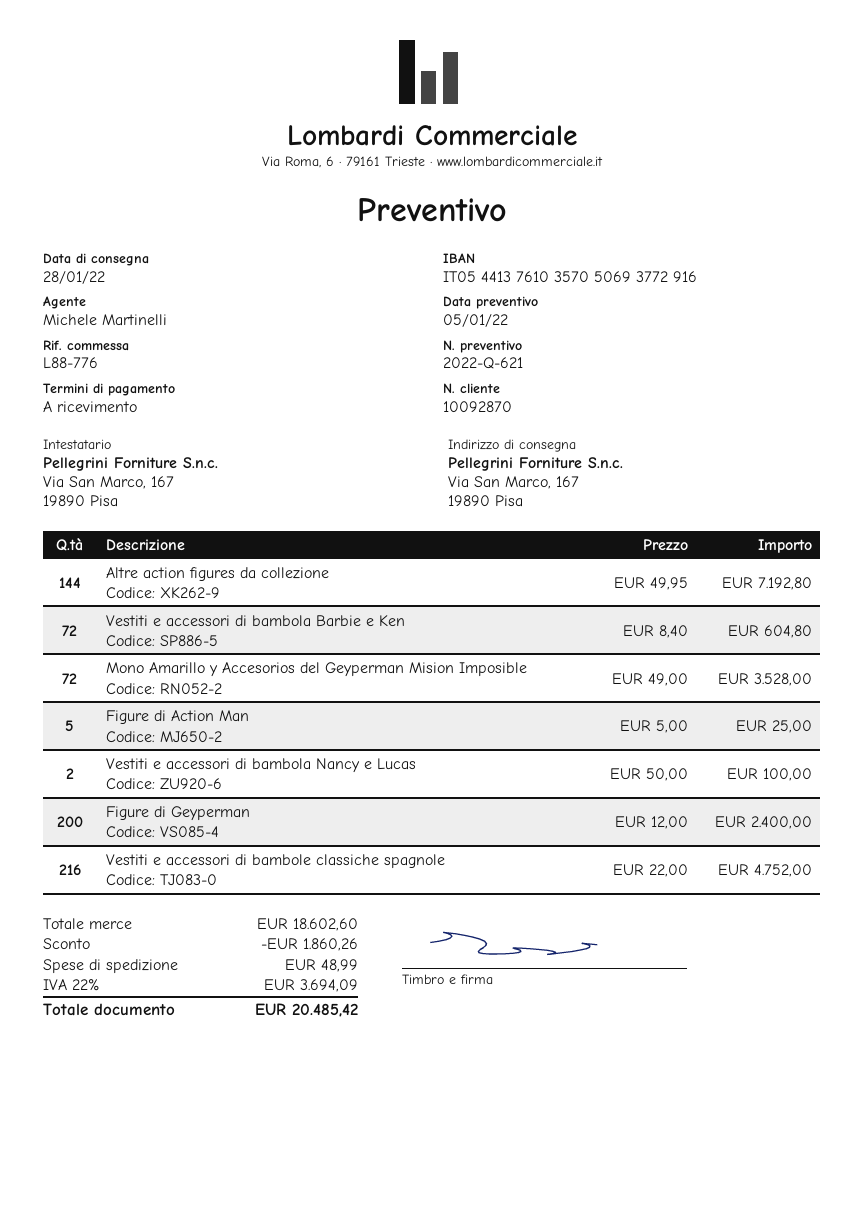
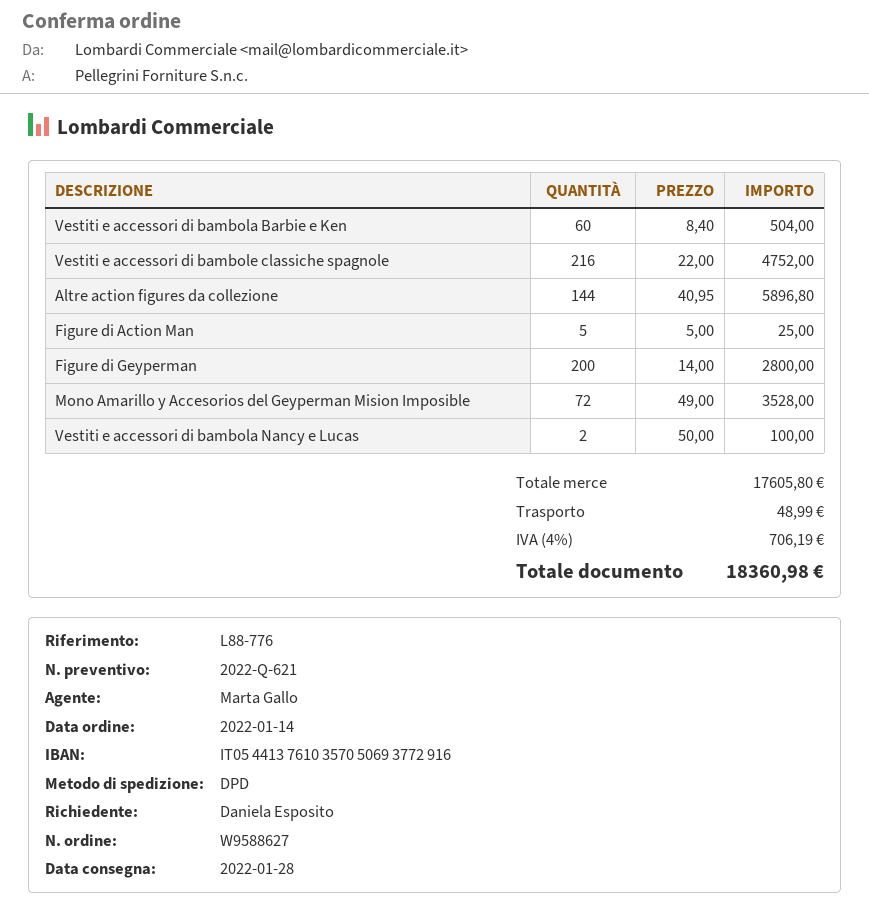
sales rep: Michele Martinelli -> Marta Gallo
Altre action figures da collezione: 144 x 49.95 = 7192.80 -> 144 x 40.95 = 5896.80
Vestiti e accessori di bambola Barbie e Ken: 72 x 8.40 = 604.80 -> 60 x 8.40 = 504.00
Figure di Geyperman: 200 x 12.00 = 2400.00 -> 200 x 14.00 = 2800.00
subtotal: 18602.60 -> 17605.80
discount: 1860.26 -> none
tax: 22% = 3694.09 -> 4% = 706.19
total: 20485.42 -> 18360.98

